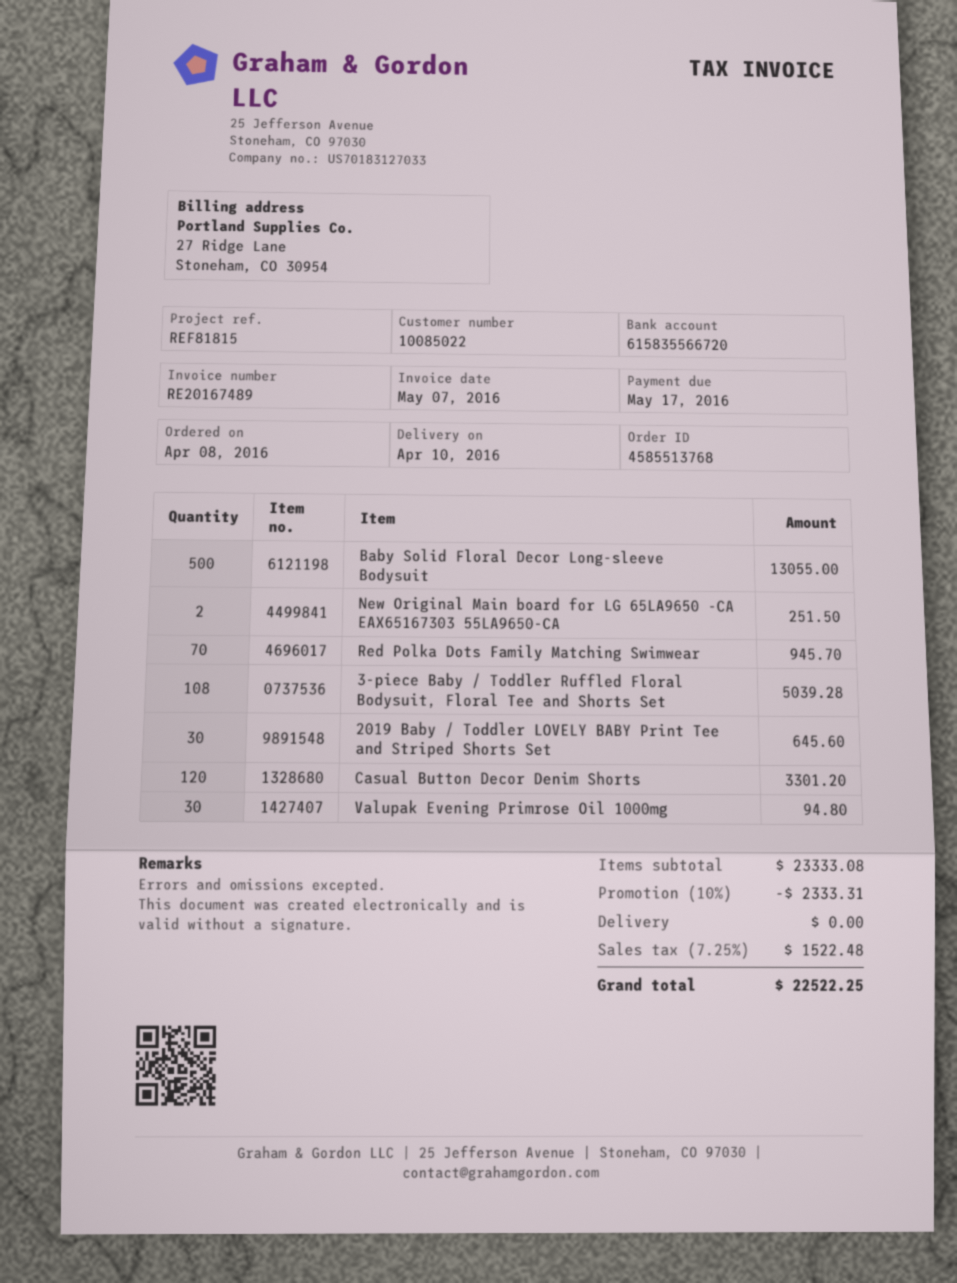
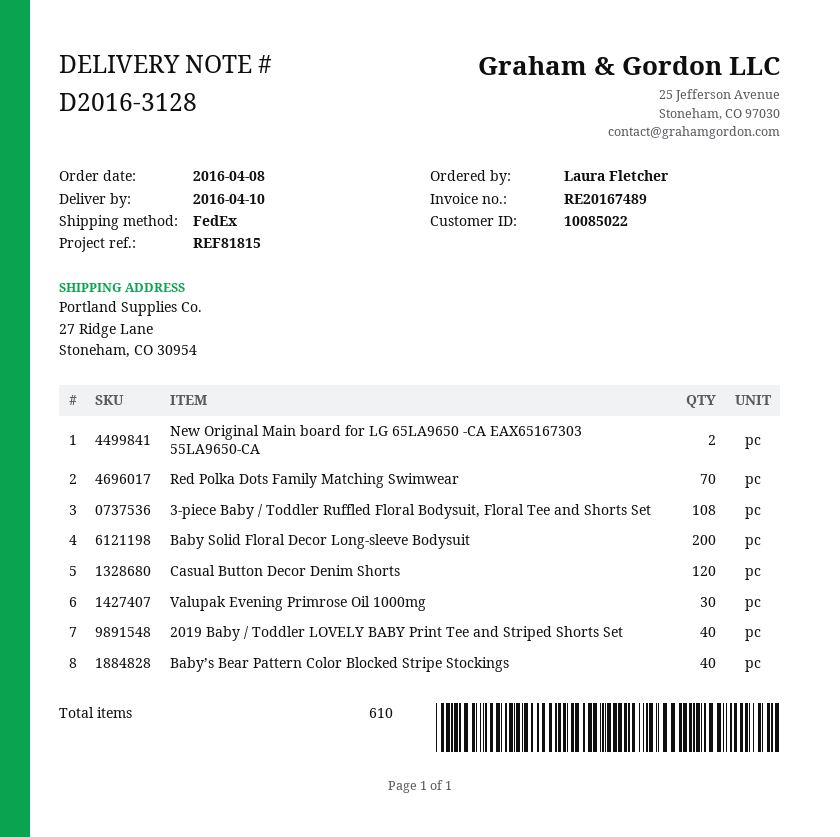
Baby Solid Floral Decor Long-sleeve Bodysuit: 500 -> 200
2019 Baby / Toddler LOVELY BABY Print Tee and Striped Shorts Set: 30 -> 40
Baby’s Bear Pattern Color Blocked Stripe Stockings: none -> 40

